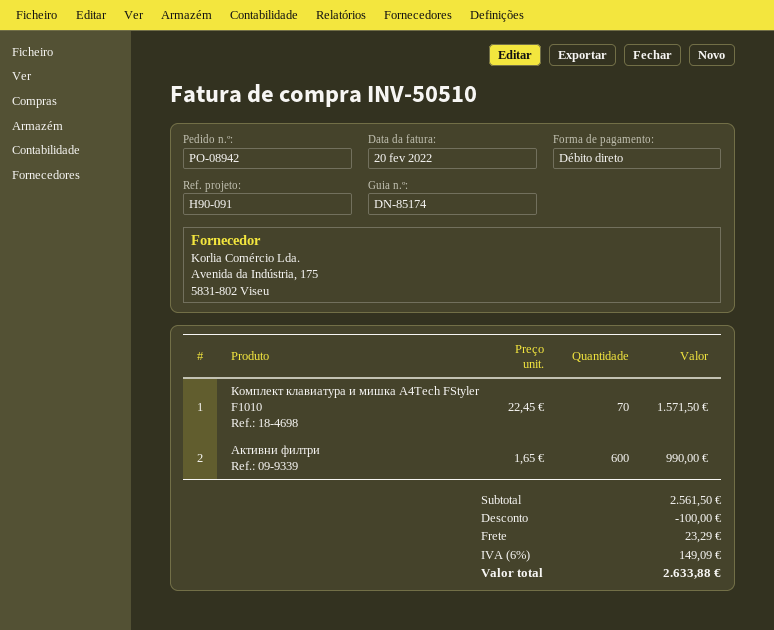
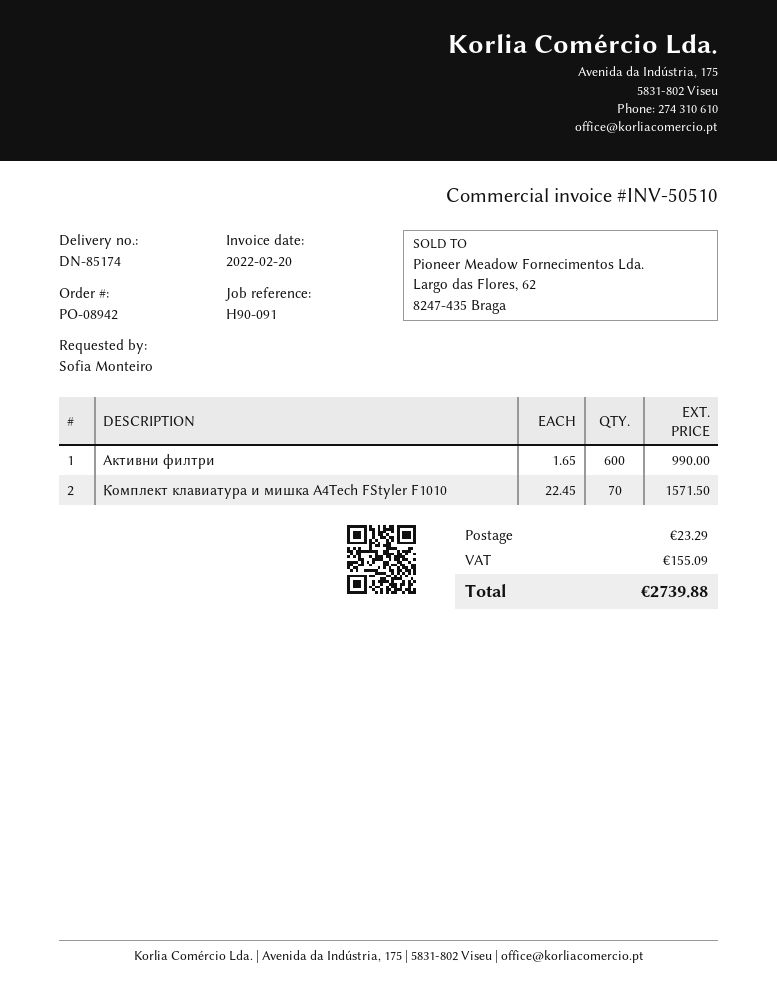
discount: 100.00 -> none
tax: 149.09 -> 155.09
total: 2633.88 -> 2739.88

